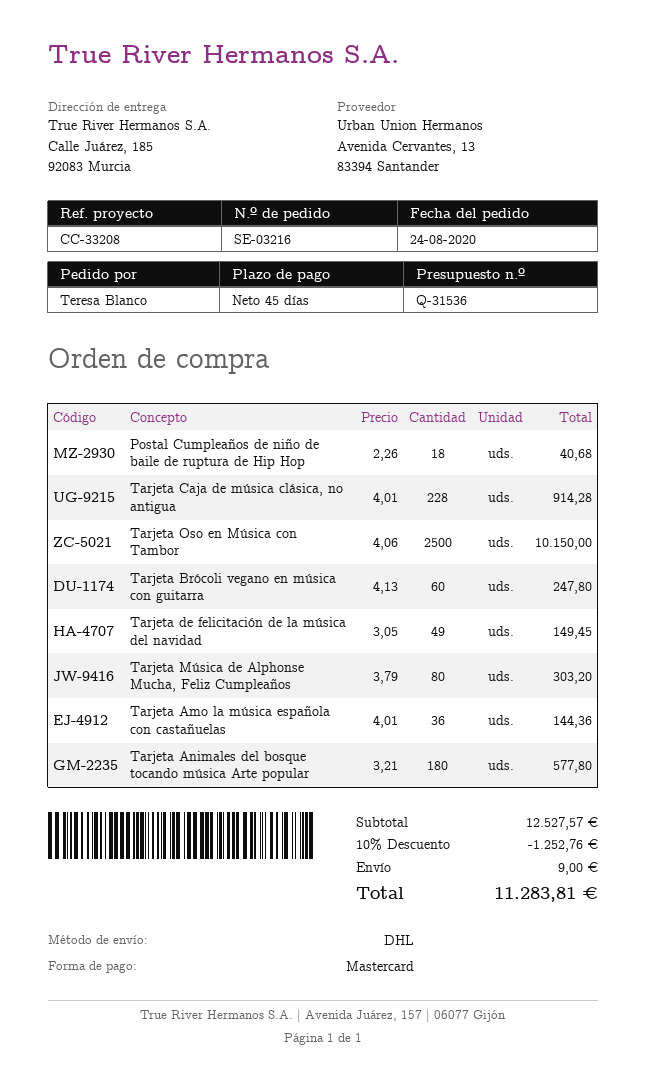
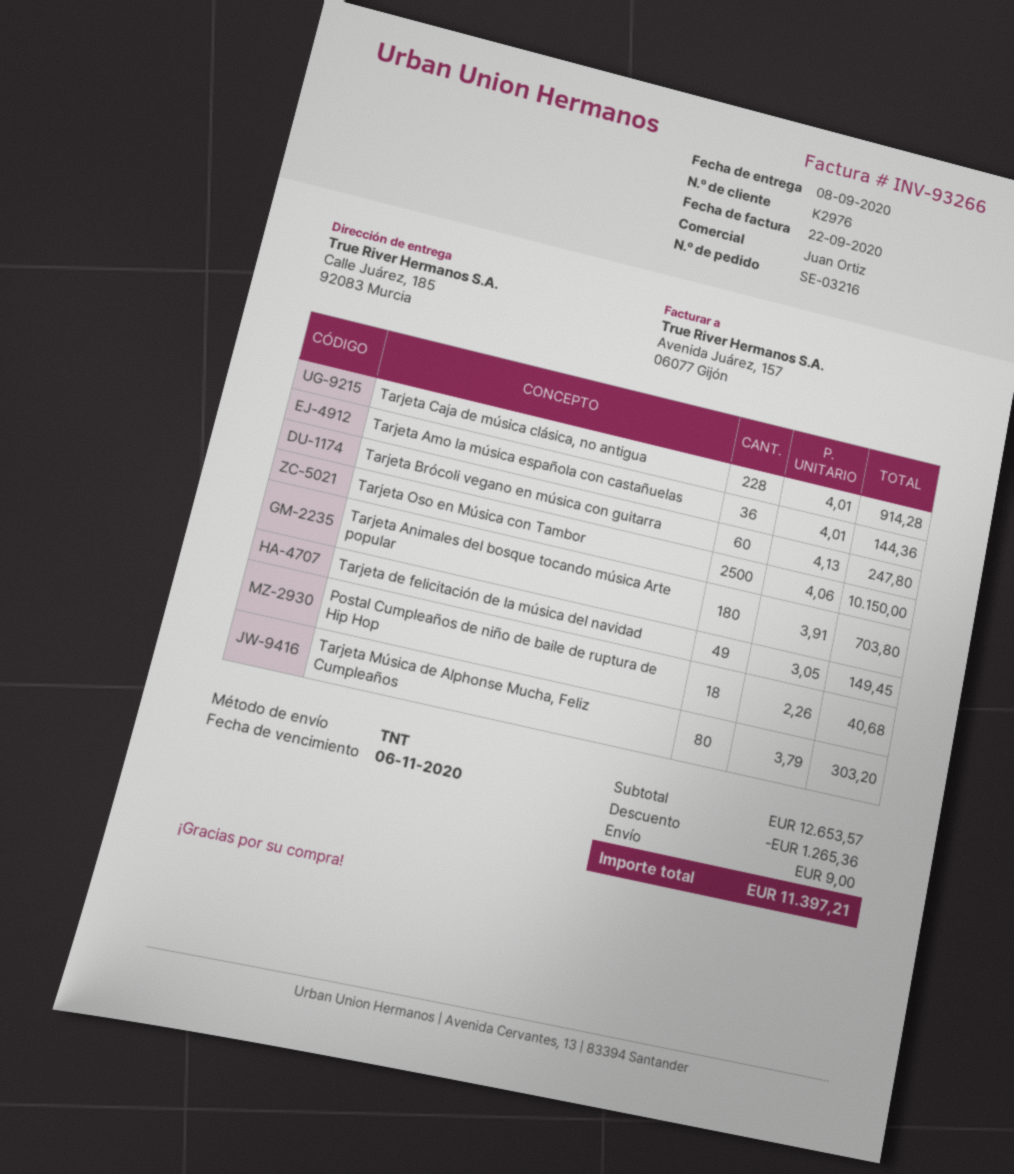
shipping method: DHL -> TNT
Tarjeta Animales del bosque tocando música Arte popular: 180 x 3.21 = 577.80 -> 180 x 3.91 = 703.80
subtotal: 12527.57 -> 12653.57
discount: 1252.76 -> 1265.36
total: 11283.81 -> 11397.21

